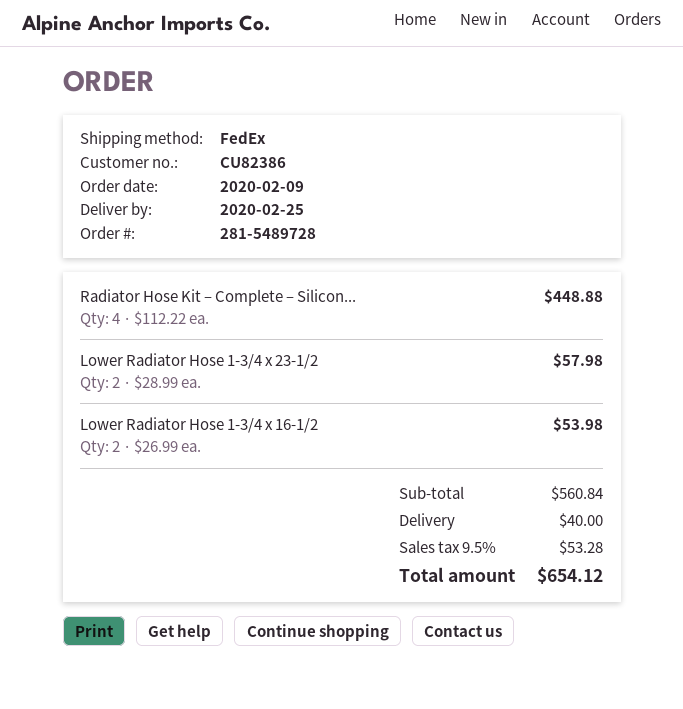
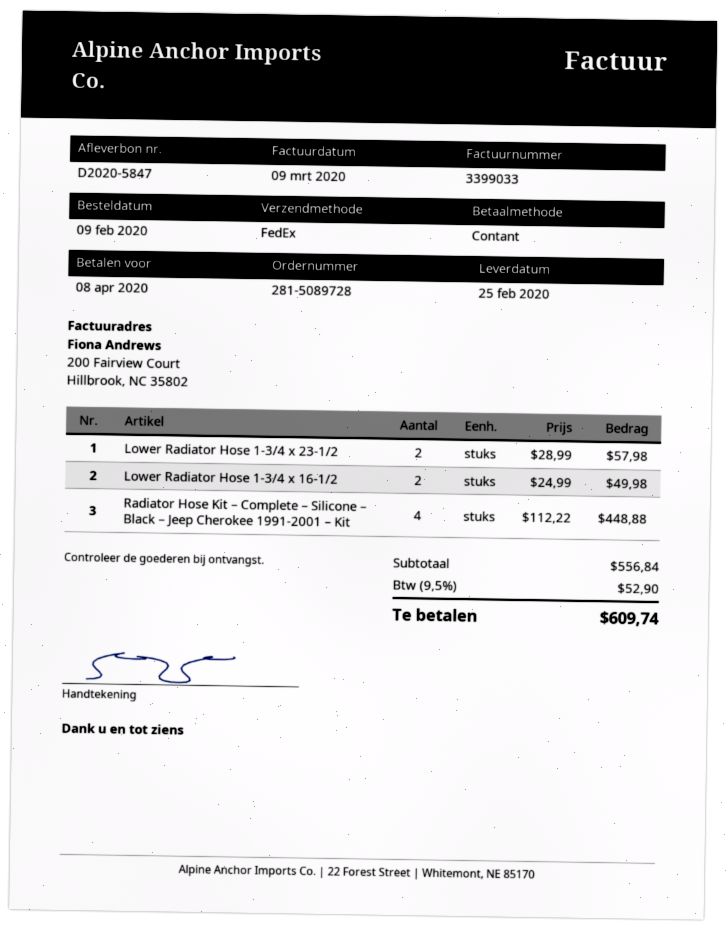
order number: 281-5489728 -> 281-5089728
Lower Radiator Hose 1-3/4 x 16-1/2: 2 x 26.99 = 53.98 -> 2 x 24.99 = 49.98
subtotal: 560.84 -> 556.84
shipping: 40.00 -> none
tax: 9.5% = 53.28 -> 9.5% = 52.90
total: 654.12 -> 609.74

